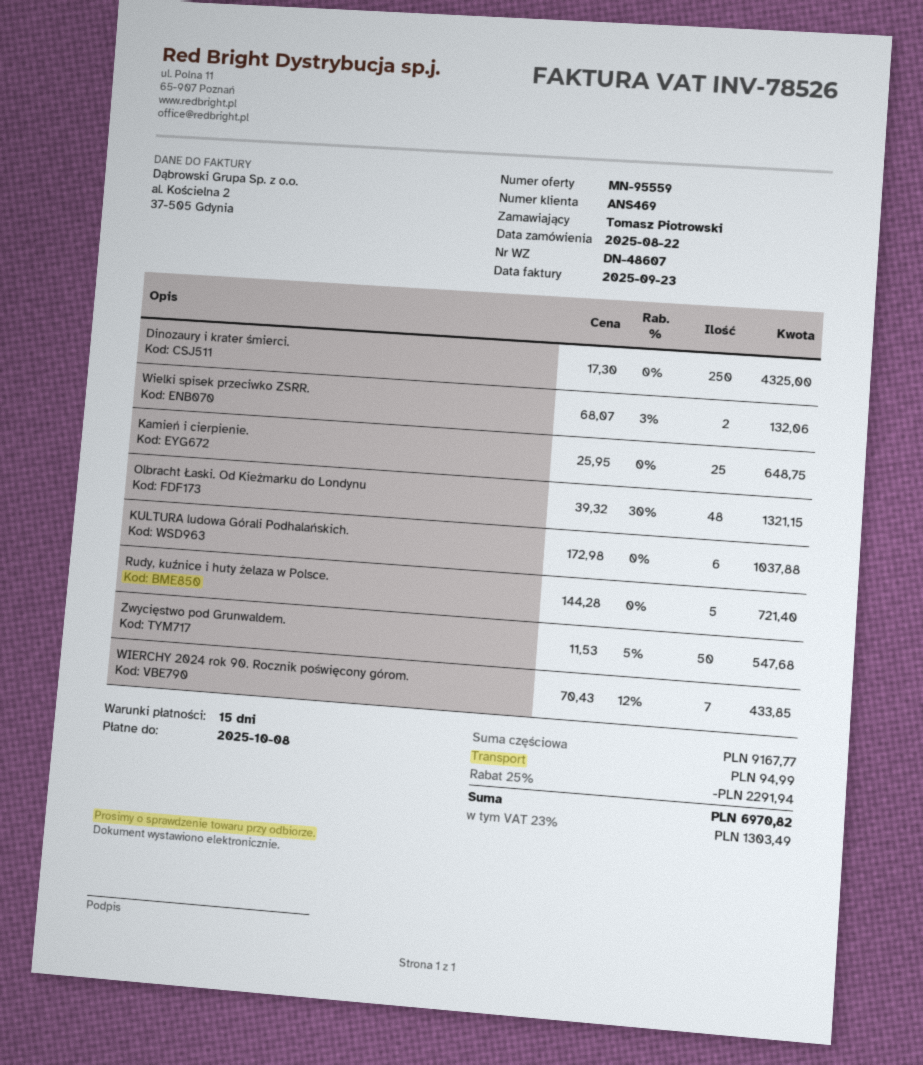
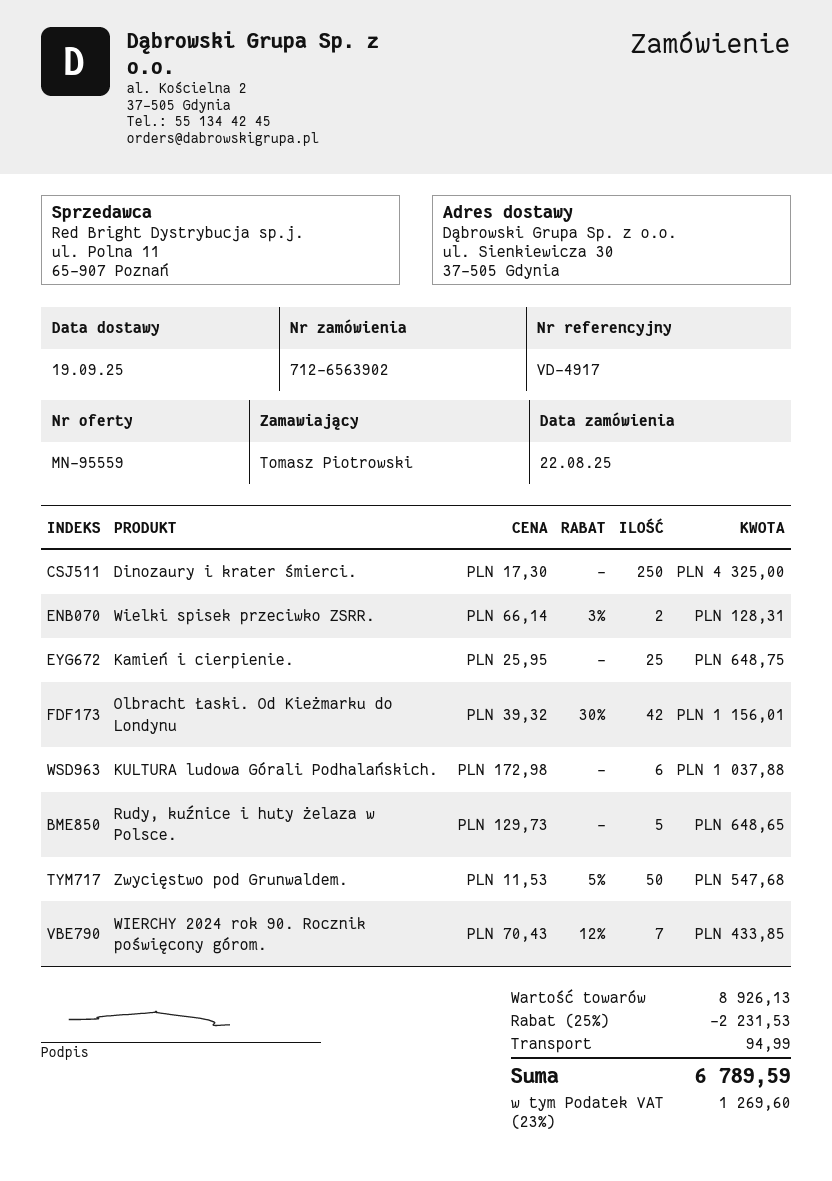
Wielki spisek przeciwko ZSRR.: 2 x 68.07 - 3% = 132.06 -> 2 x 66.14 - 3% = 128.31
Olbracht Łaski. Od Kieżmarku do Londynu: 48 x 39.32 - 30% = 1321.15 -> 42 x 39.32 - 30% = 1156.01
Rudy, kuźnice i huty żelaza w Polsce.: 5 x 144.28 = 721.40 -> 5 x 129.73 = 648.65
subtotal: 9167.77 -> 8926.13
discount: 25% = 2291.94 -> 25% = 2231.53
tax: 23% = 1303.49 -> 23% = 1269.60
total: 6970.82 -> 6789.59

